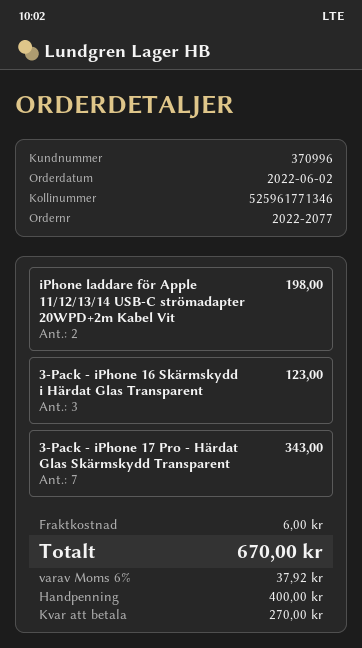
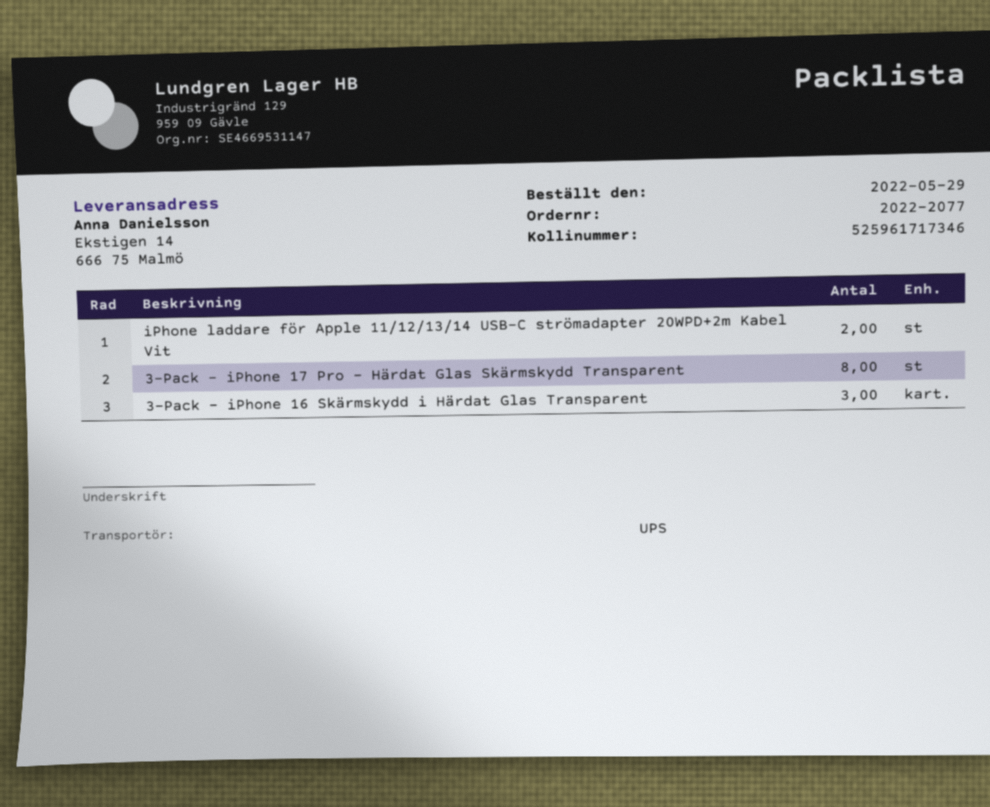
order date: 2022-06-02 -> 2022-05-29
tracking number: 525961771346 -> 525961717346
3-Pack - iPhone 17 Pro - Härdat Glas Skärmskydd Transparent: 7 -> 8

